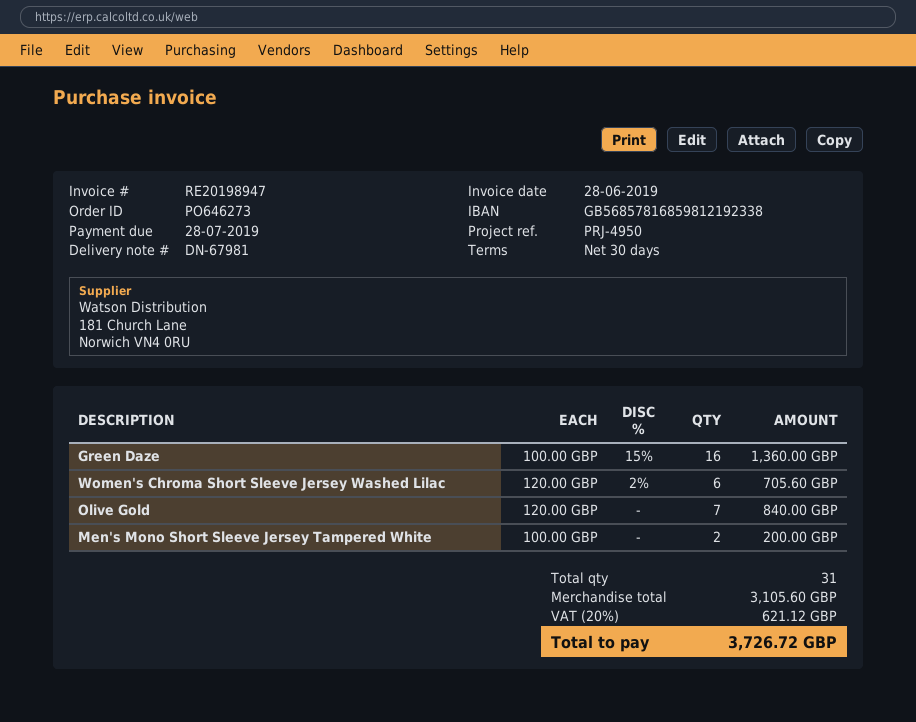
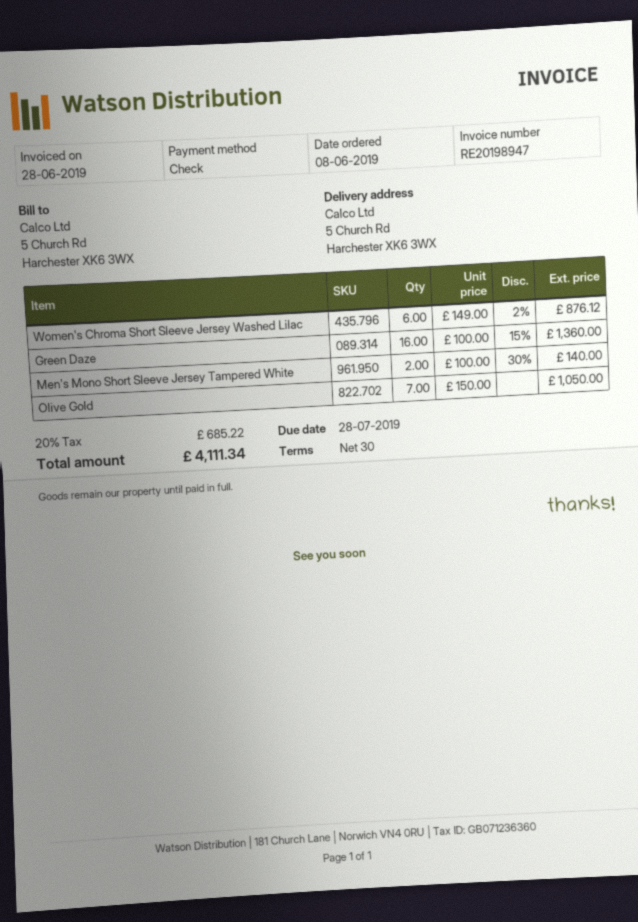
Women's Chroma Short Sleeve Jersey Washed Lilac: 6 x 120.00 - 2% = 705.60 -> 6 x 149.00 - 2% = 876.12
Olive Gold: 7 x 120.00 = 840.00 -> 7 x 150.00 = 1050.00
Men's Mono Short Sleeve Jersey Tampered White: 2 x 100.00 = 200.00 -> 2 x 100.00 - 30% = 140.00
tax: 20% = 621.12 -> 20% = 685.22
total: 3726.72 -> 4111.34

